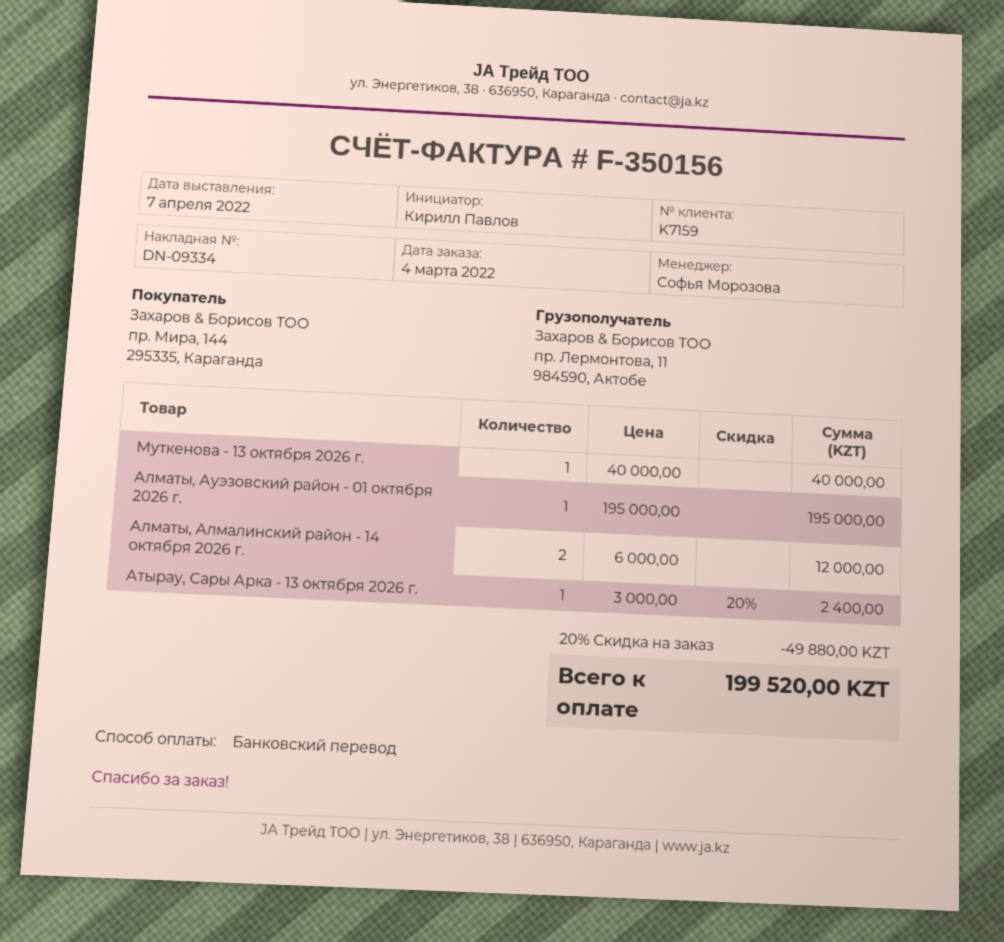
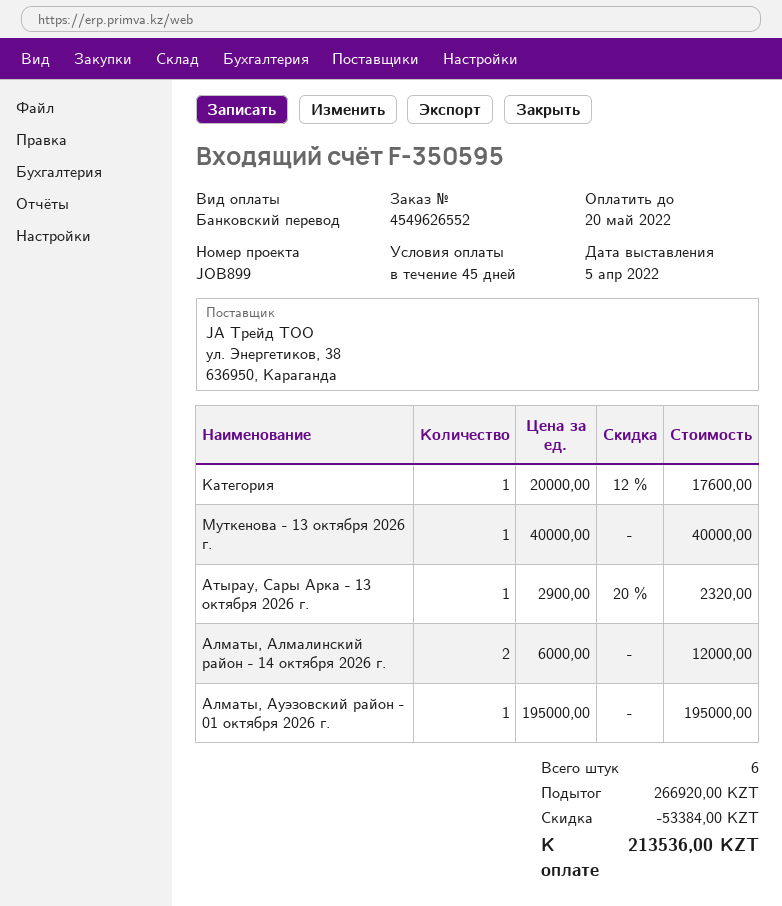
invoice number: F-350156 -> F-350595
invoice date: 2022-04-07 -> 2022-04-05
Атырау, Сары Арка - 13 октября 2026 г.: 1 x 3000.00 - 20% = 2400.00 -> 1 x 2900.00 - 20% = 2320.00
Категория: none -> 1 x 20000.00 - 12% = 17600.00
discount: 49880.00 -> 53384.00
total: 199520.00 -> 213536.00

